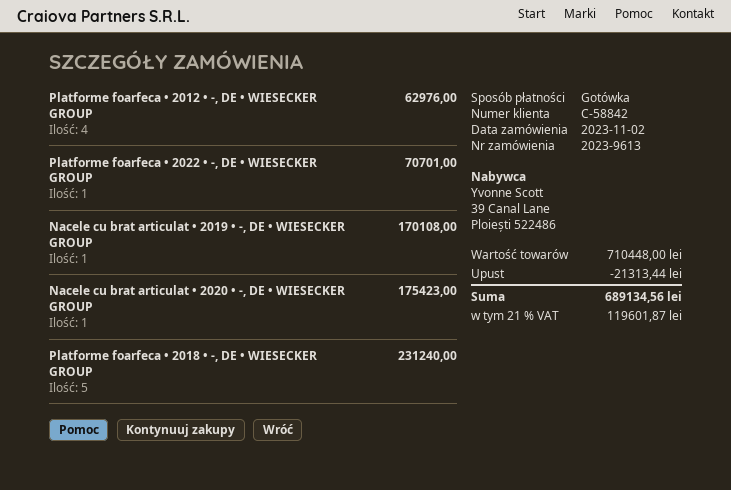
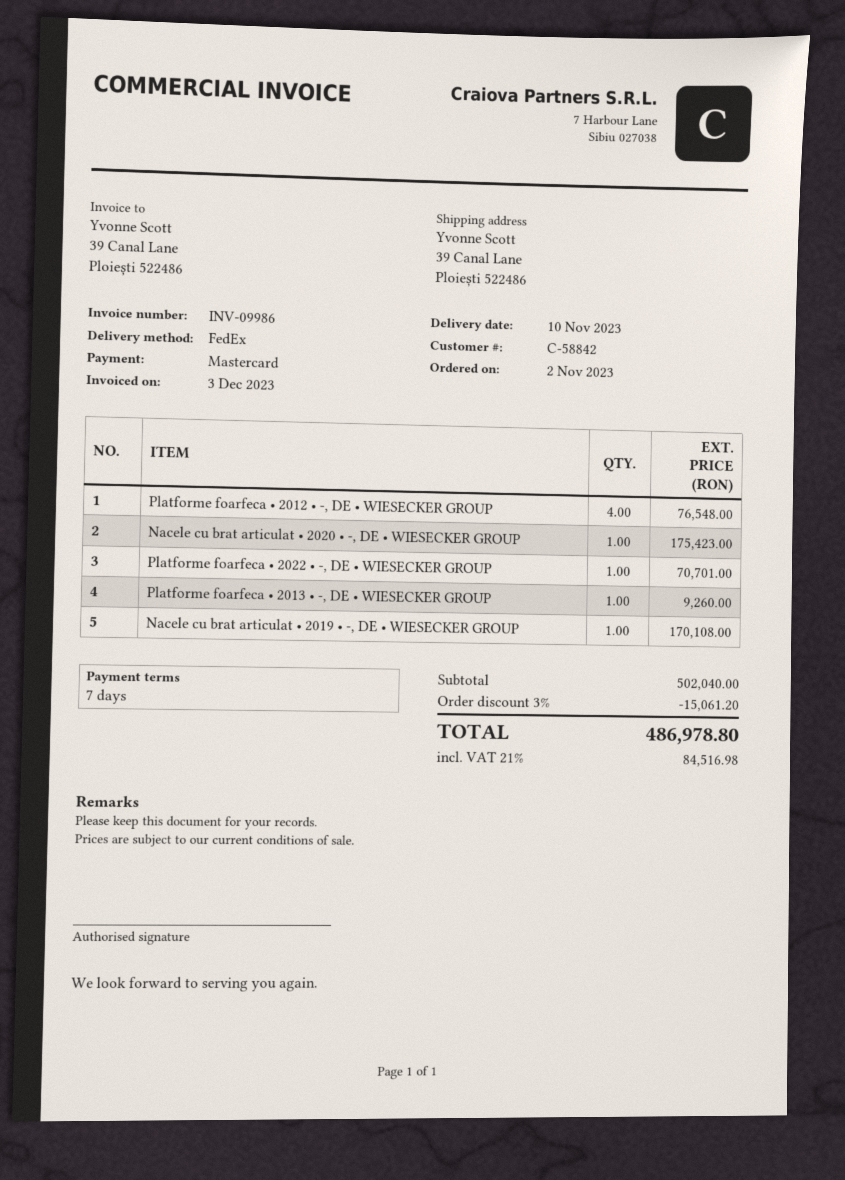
payment method: cash -> Mastercard
Platforme foarfeca • 2012 • -, DE • WIESECKER GROUP: 4 for 62976.00 -> 4 for 76548.00
Platforme foarfeca • 2018 • -, DE • WIESECKER GROUP: 5 for 231240.00 -> none
Platforme foarfeca • 2013 • -, DE • WIESECKER GROUP: none -> 1 for 9260.00
subtotal: 710448.00 -> 502040.00
discount: 21313.44 -> 15061.20
tax: 21% = 119601.87 -> 21% = 84516.98
total: 689134.56 -> 486978.80

